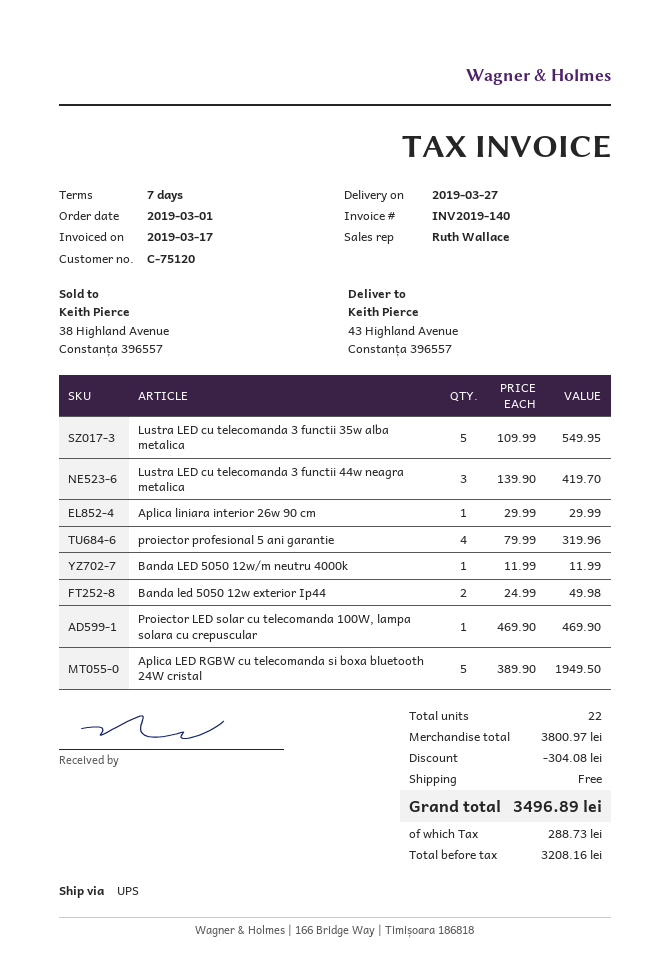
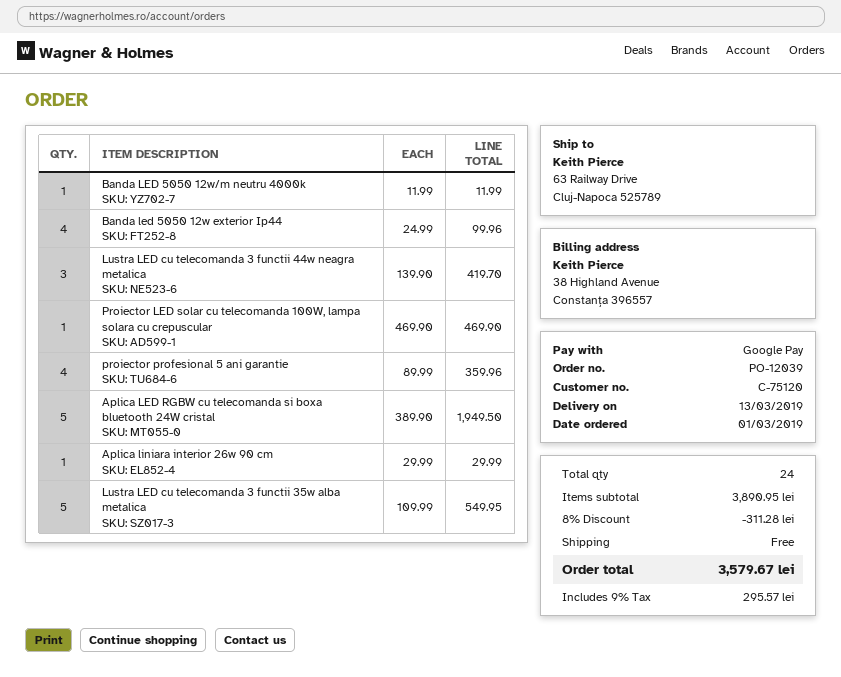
delivery date: 2019-03-27 -> 2019-03-13
ship to: 43 Highland Avenue, Constanța 396557 -> 63 Railway Drive, Cluj-Napoca 525789
proiector profesional 5 ani garantie: 4 x 79.99 = 319.96 -> 4 x 89.99 = 359.96
Banda led 5050 12w exterior Ip44: 2 x 24.99 = 49.98 -> 4 x 24.99 = 99.96
total quantity: 22 -> 24
subtotal: 3800.97 -> 3890.95
discount: 304.08 -> 311.28
tax: 288.73 -> 295.57
total: 3496.89 -> 3579.67

